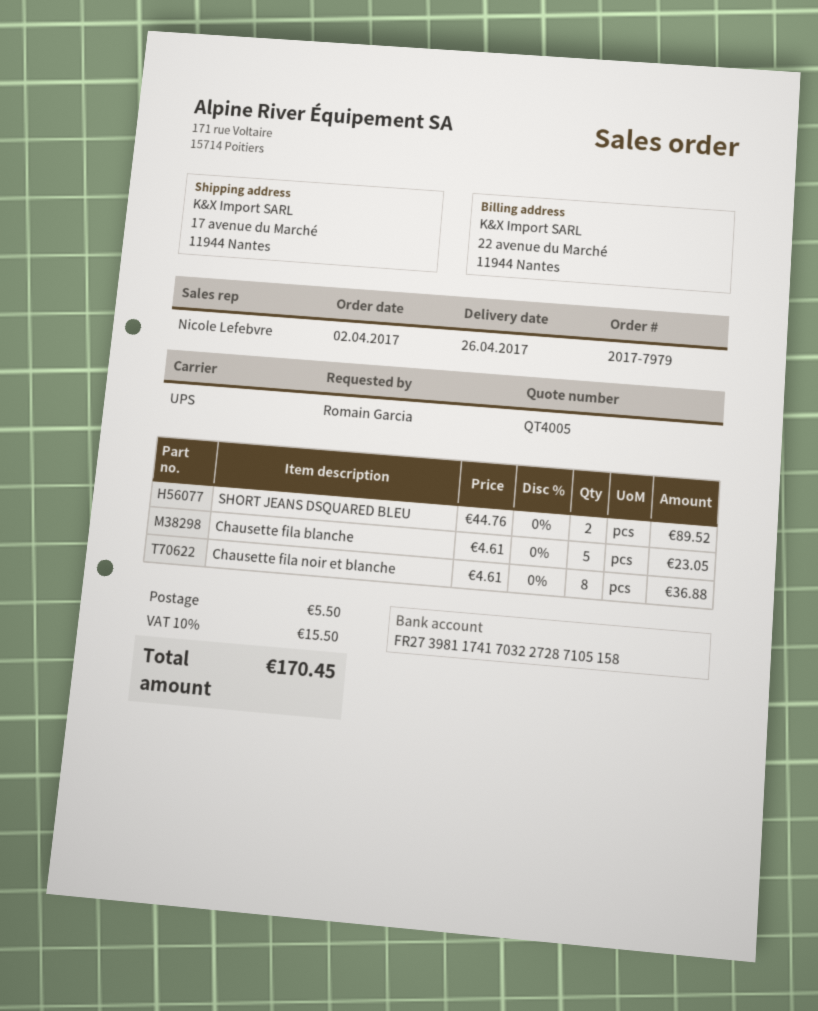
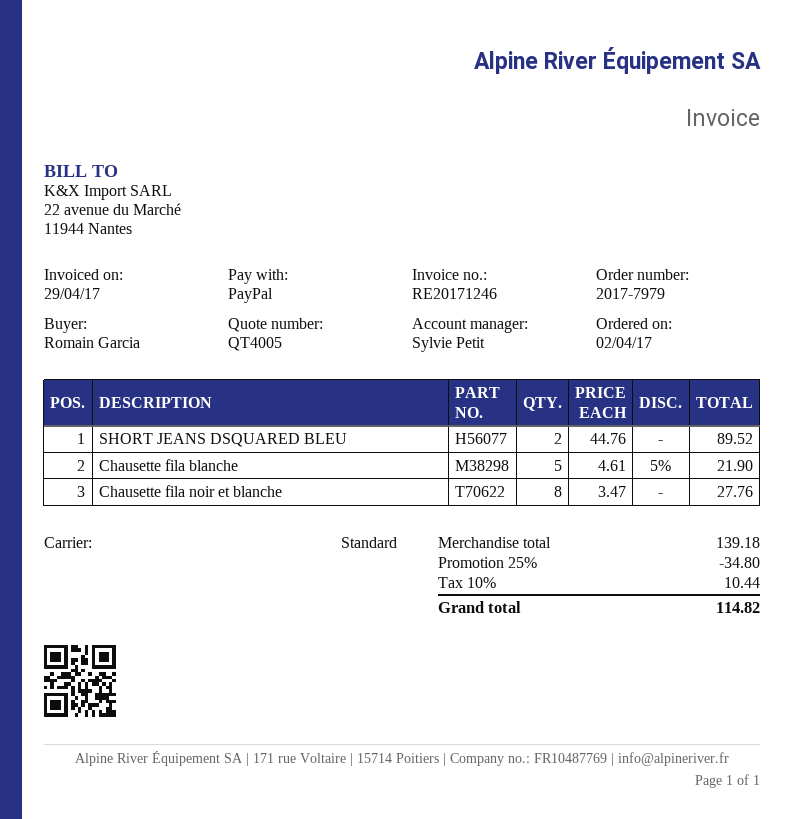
sales rep: Nicole Lefebvre -> Sylvie Petit
shipping method: UPS -> standard
Chausette fila blanche: 5 x 4.61 = 23.05 -> 5 x 4.61 - 5% = 21.90
Chausette fila noir et blanche: 8 x 4.61 = 36.88 -> 8 x 3.47 = 27.76
discount: none -> 25% = 34.80
shipping: 5.50 -> none
tax: 10% = 15.50 -> 10% = 10.44
total: 170.45 -> 114.82

